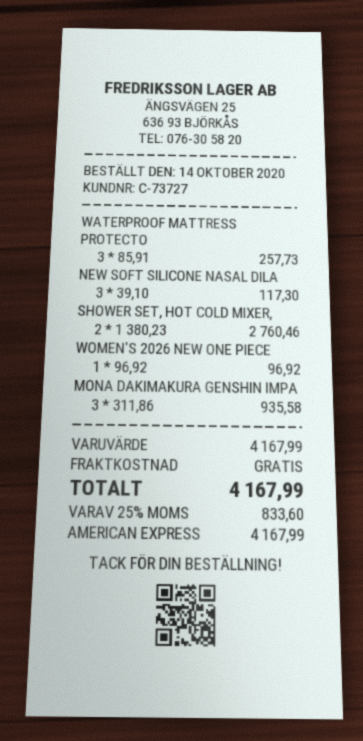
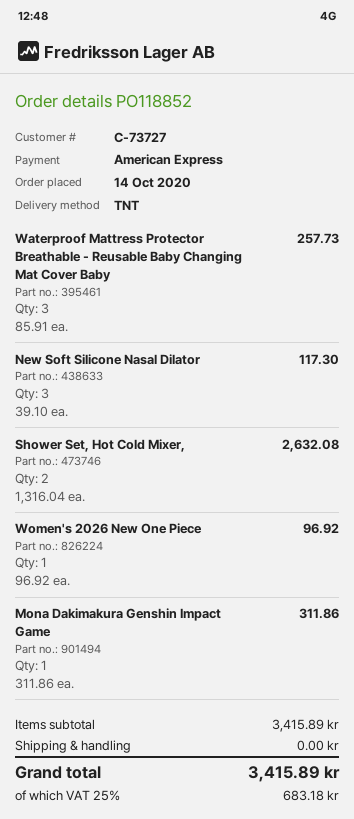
SHOWER SET, HOT COLD MIXER,: 2 x 1380.23 = 2760.46 -> 2 x 1316.04 = 2632.08
MONA DAKIMAKURA GENSHIN IMPA: 3 x 311.86 = 935.58 -> 1 x 311.86 = 311.86
subtotal: 4167.99 -> 3415.89
tax: 25% = 833.60 -> 25% = 683.18
total: 4167.99 -> 3415.89

